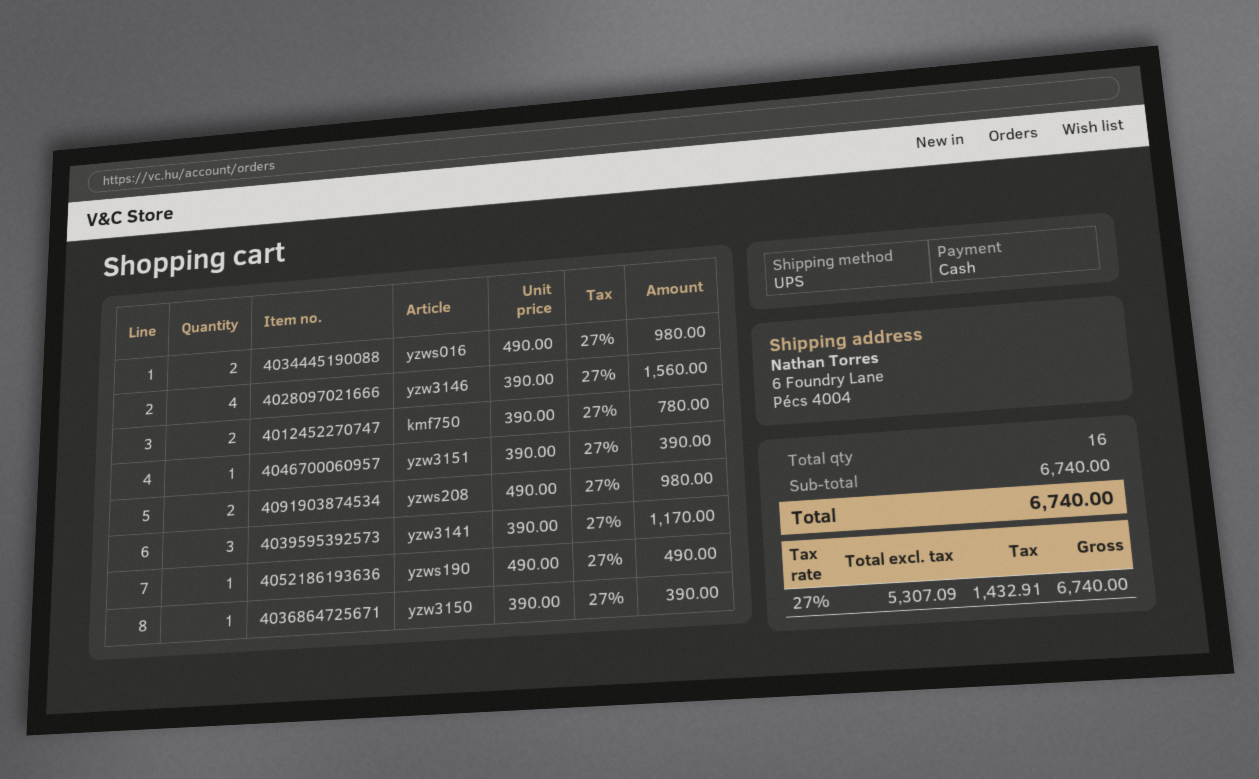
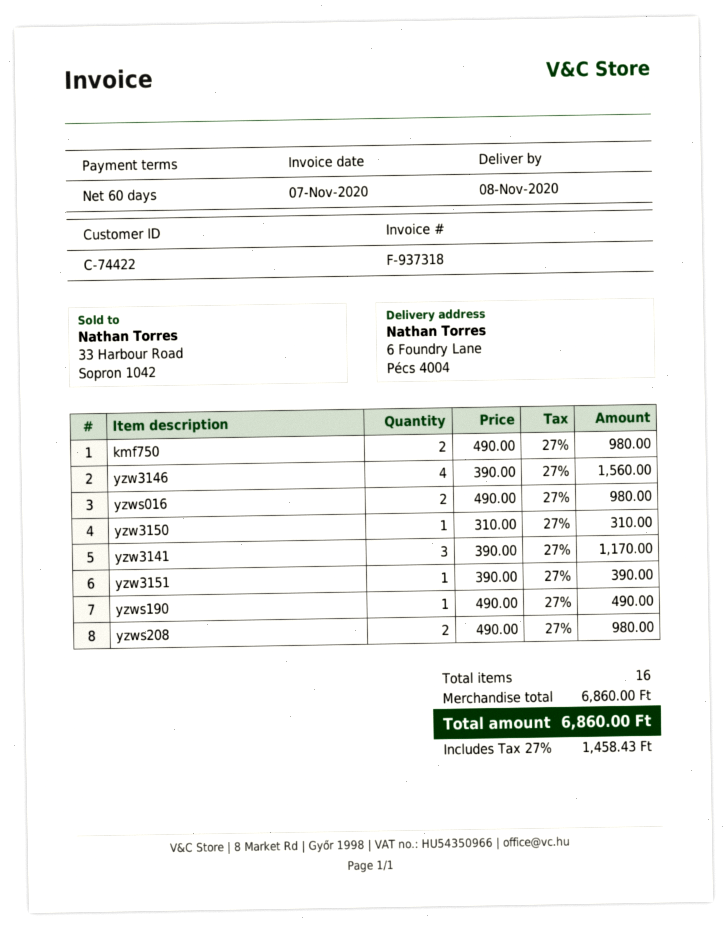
kmf750: 2 x 390.00 = 780.00 -> 2 x 490.00 = 980.00
yzw3150: 1 x 390.00 = 390.00 -> 1 x 310.00 = 310.00
subtotal: 6740.00 -> 6860.00
tax: 27% = 1432.91 -> 27% = 1458.43
total: 6740.00 -> 6860.00

